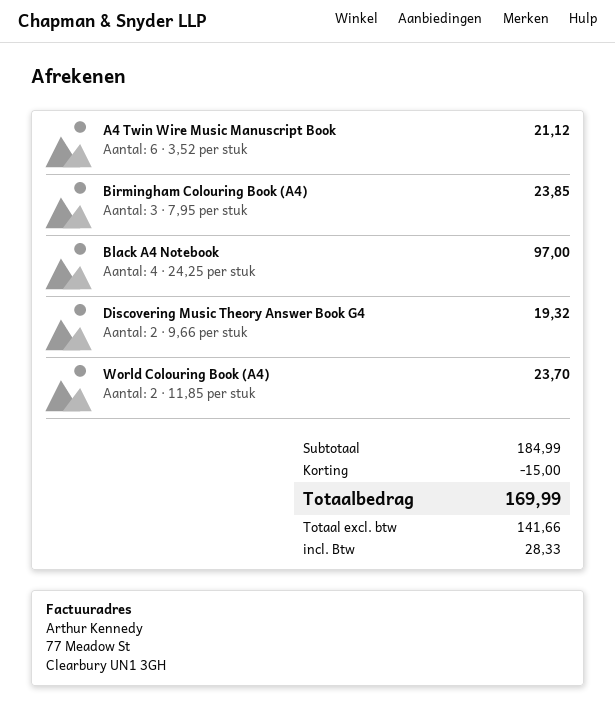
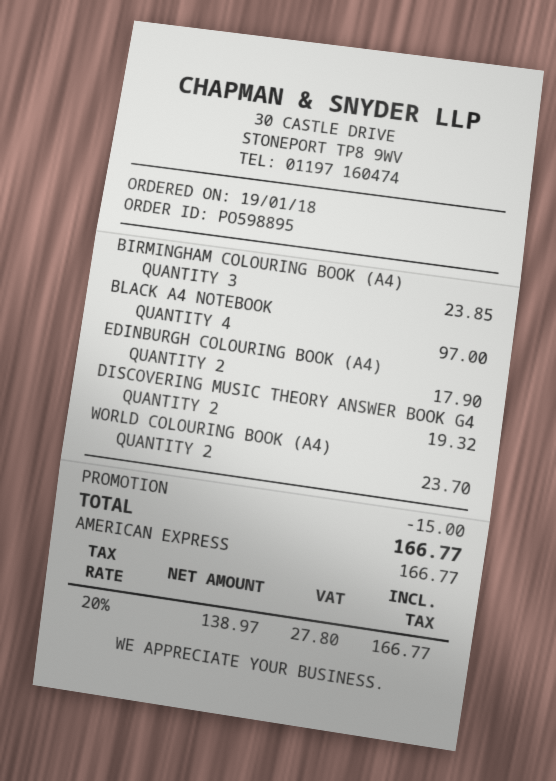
A4 Twin Wire Music Manuscript Book: 6 for 21.12 -> none
EDINBURGH COLOURING BOOK (A4): none -> 2 for 17.90
net: 141.66 -> 138.97
tax: 28.33 -> 27.80
total: 169.99 -> 166.77

